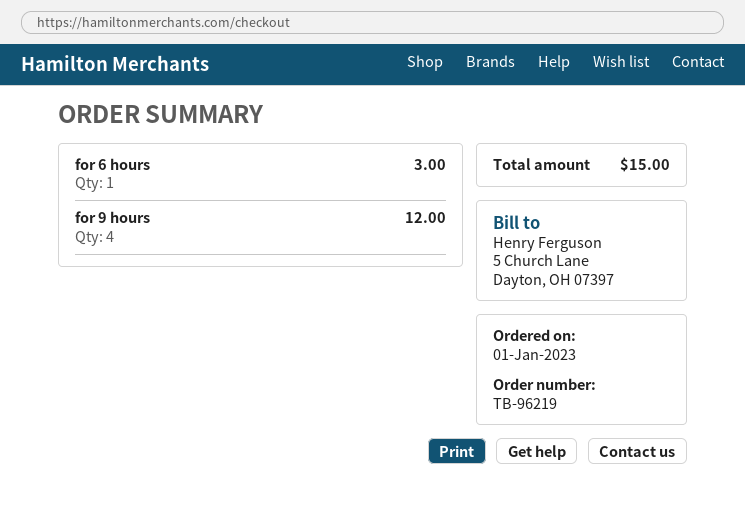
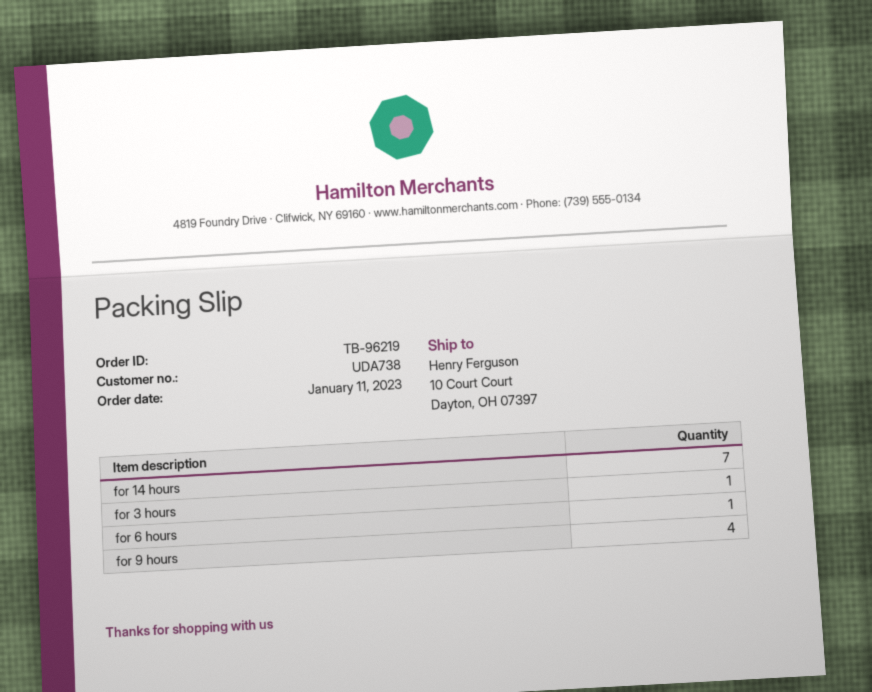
order date: 2023-01-01 -> 2023-01-11
for 14 hours: none -> 7
for 3 hours: none -> 1

